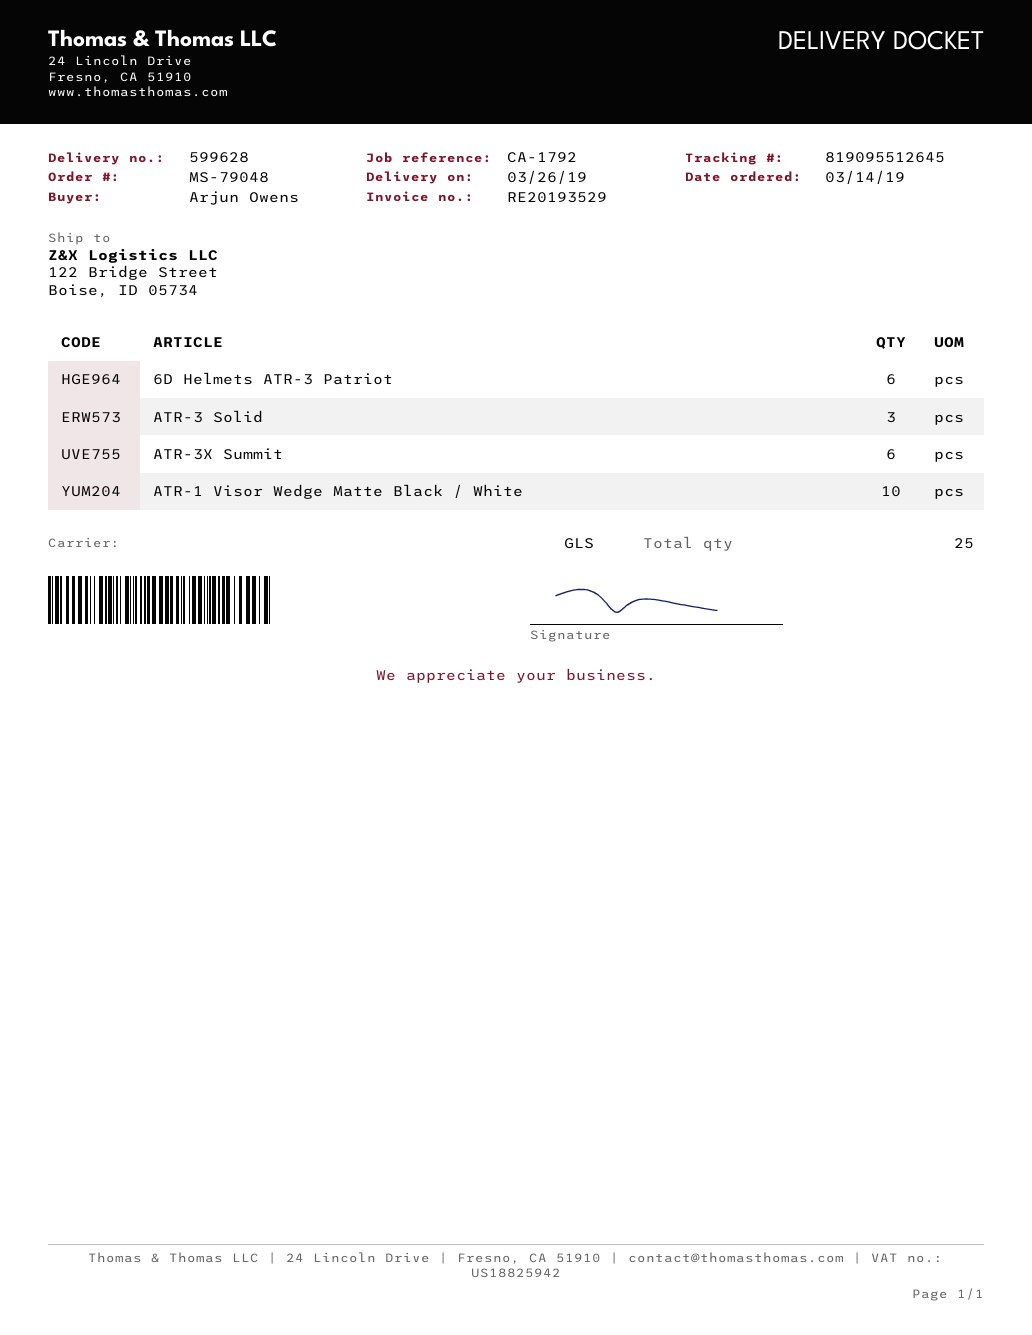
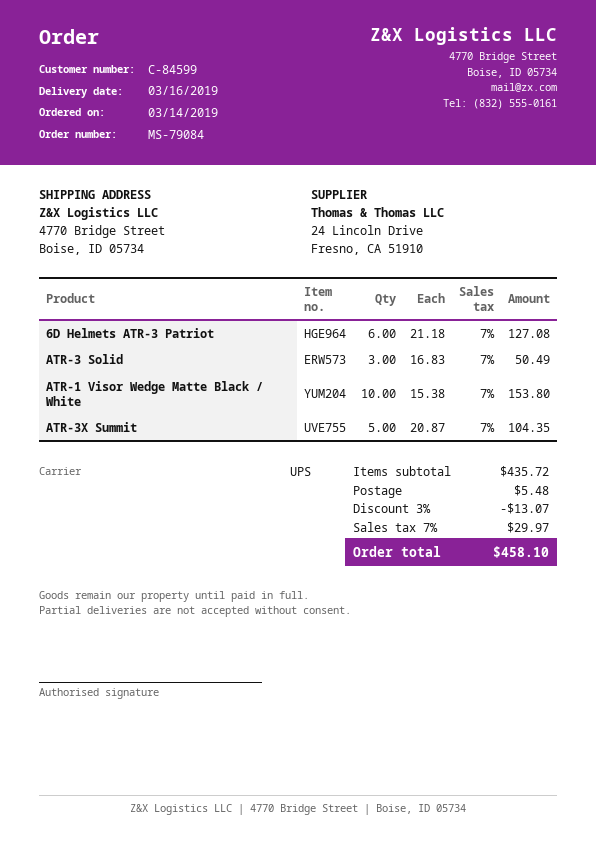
order number: MS-79048 -> MS-79084
delivery date: 2019-03-26 -> 2019-03-16
shipping method: GLS -> UPS
ship to: 122 Bridge Street, Boise, ID 05734 -> 4770 Bridge Street, Boise, ID 05734
ATR-3X Summit: 6 -> 5

